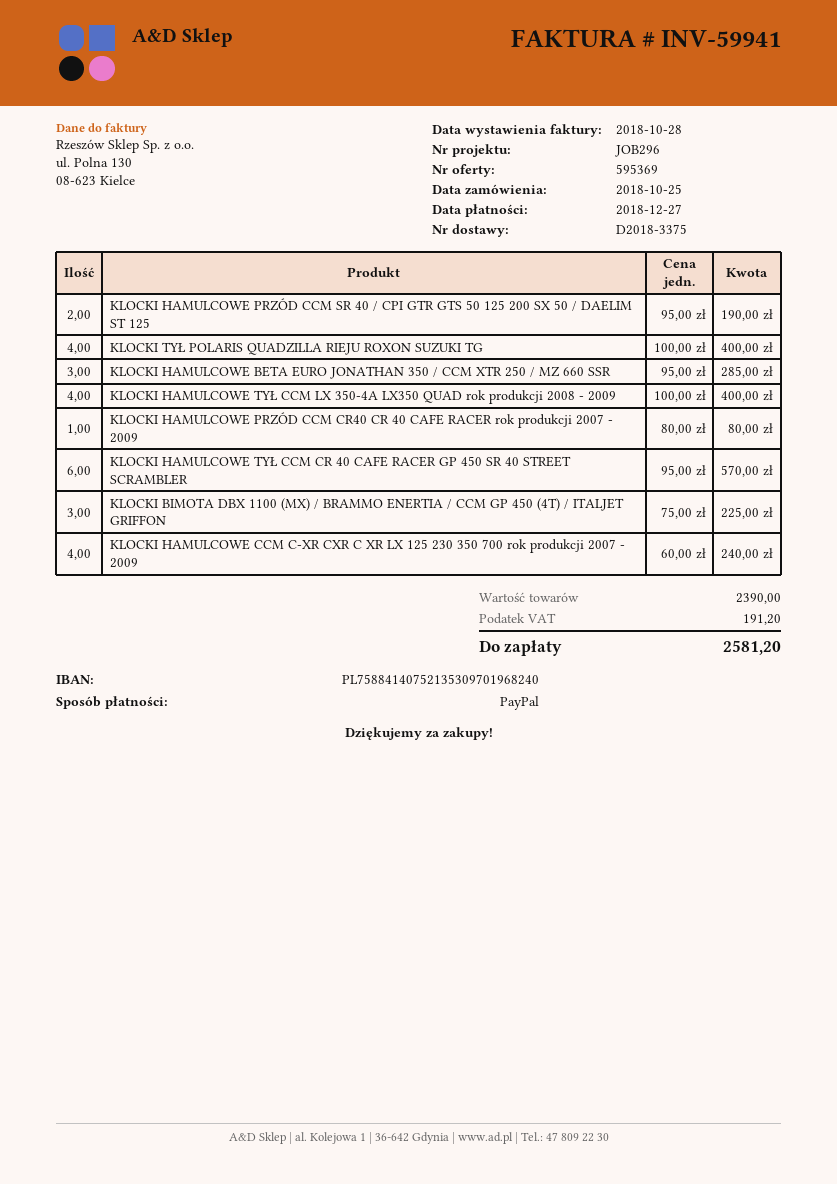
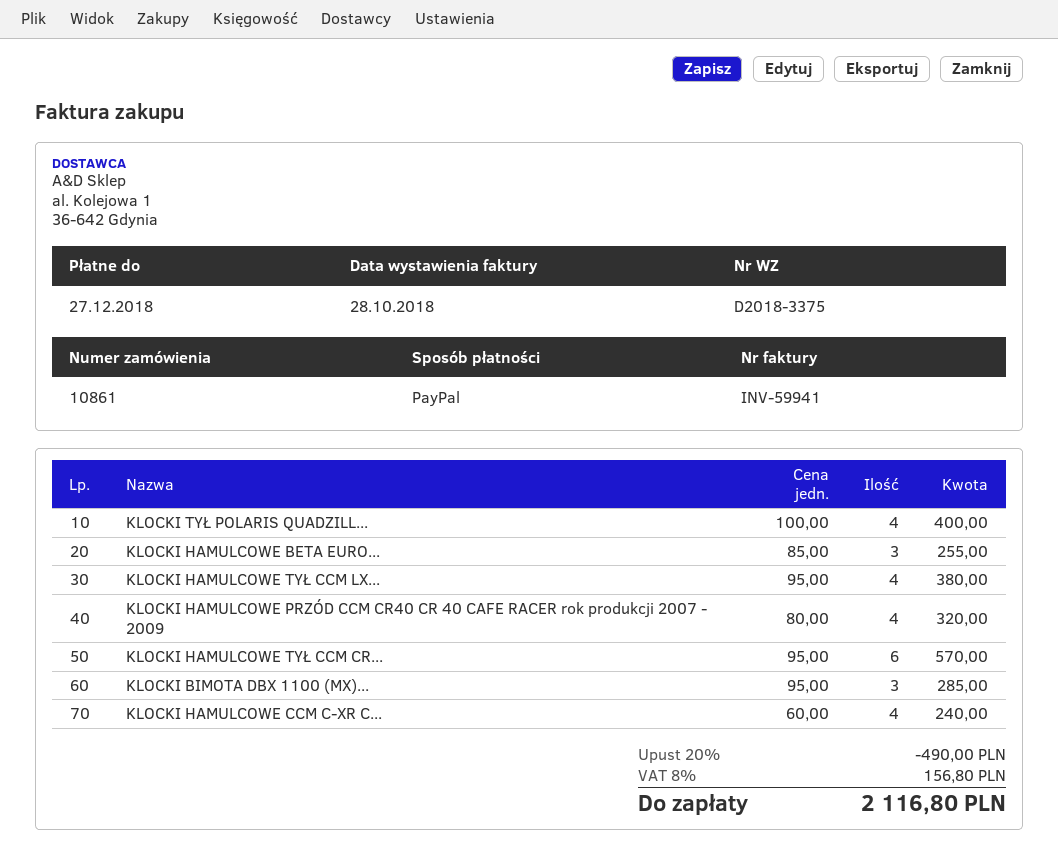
KLOCKI HAMULCOWE PRZÓD CCM SR 40 / CPI GTR GTS 50 125 200 SX 50 / DAELIM ST 125: 2 x 95.00 = 190.00 -> none
KLOCKI HAMULCOWE BETA EURO JONATHAN 350 / CCM XTR 250 / MZ 660 SSR: 3 x 95.00 = 285.00 -> 3 x 85.00 = 255.00
KLOCKI HAMULCOWE TYŁ CCM LX 350-4A LX350 QUAD rok produkcji 2008 - 2009: 4 x 100.00 = 400.00 -> 4 x 95.00 = 380.00
KLOCKI HAMULCOWE PRZÓD CCM CR40 CR 40 CAFE RACER rok produkcji 2007 - 2009: 1 x 80.00 = 80.00 -> 4 x 80.00 = 320.00
KLOCKI BIMOTA DBX 1100 (MX) / BRAMMO ENERTIA / CCM GP 450 (4T) / ITALJET GRIFFON: 3 x 75.00 = 225.00 -> 3 x 95.00 = 285.00
discount: none -> 20% = 490.00
tax: 191.20 -> 156.80
total: 2581.20 -> 2116.80

